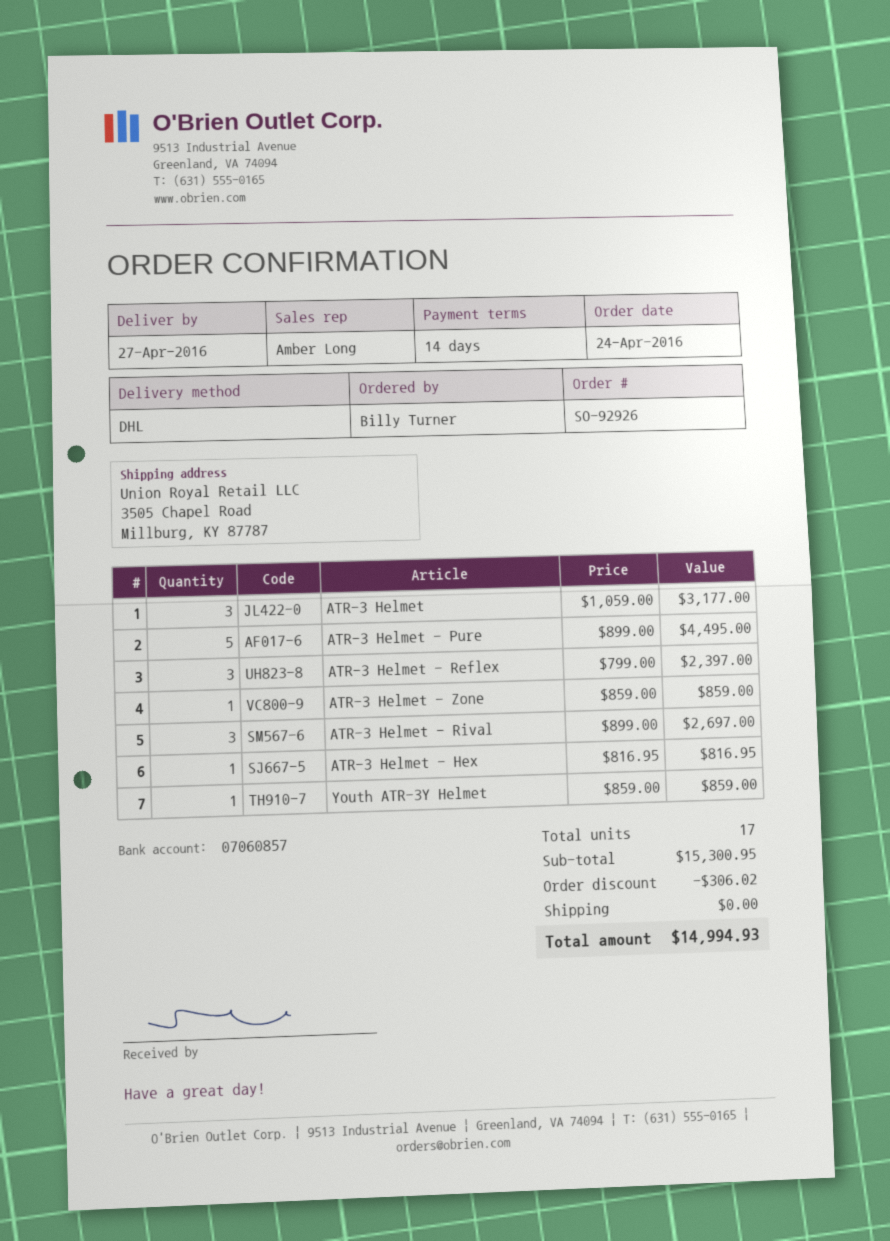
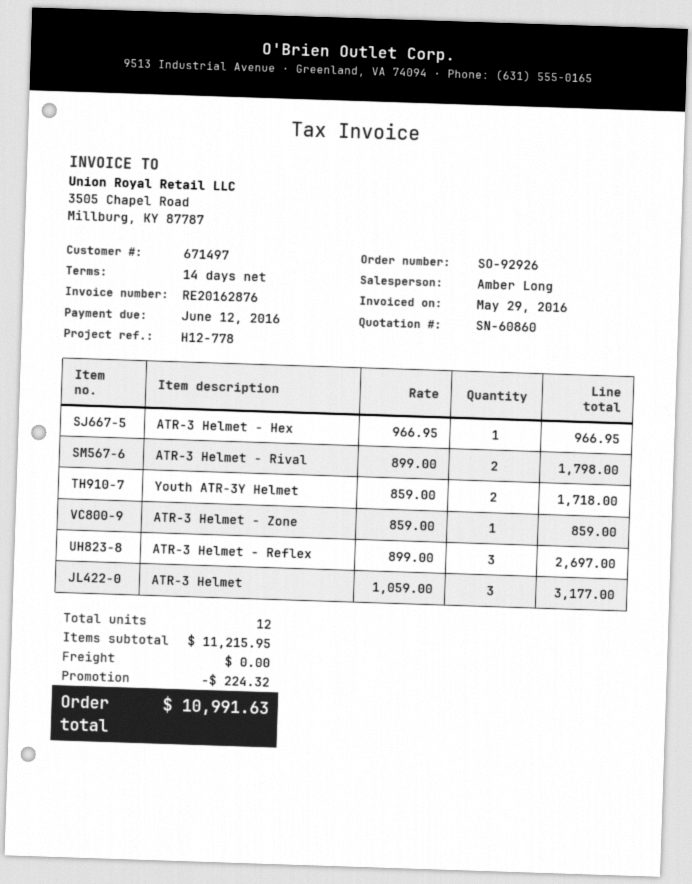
ATR-3 Helmet - Pure: 5 x 899.00 = 4495.00 -> none
ATR-3 Helmet - Reflex: 3 x 799.00 = 2397.00 -> 3 x 899.00 = 2697.00
ATR-3 Helmet - Rival: 3 x 899.00 = 2697.00 -> 2 x 899.00 = 1798.00
ATR-3 Helmet - Hex: 1 x 816.95 = 816.95 -> 1 x 966.95 = 966.95
Youth ATR-3Y Helmet: 1 x 859.00 = 859.00 -> 2 x 859.00 = 1718.00
total quantity: 17 -> 12
subtotal: 15300.95 -> 11215.95
discount: 306.02 -> 224.32
total: 14994.93 -> 10991.63

